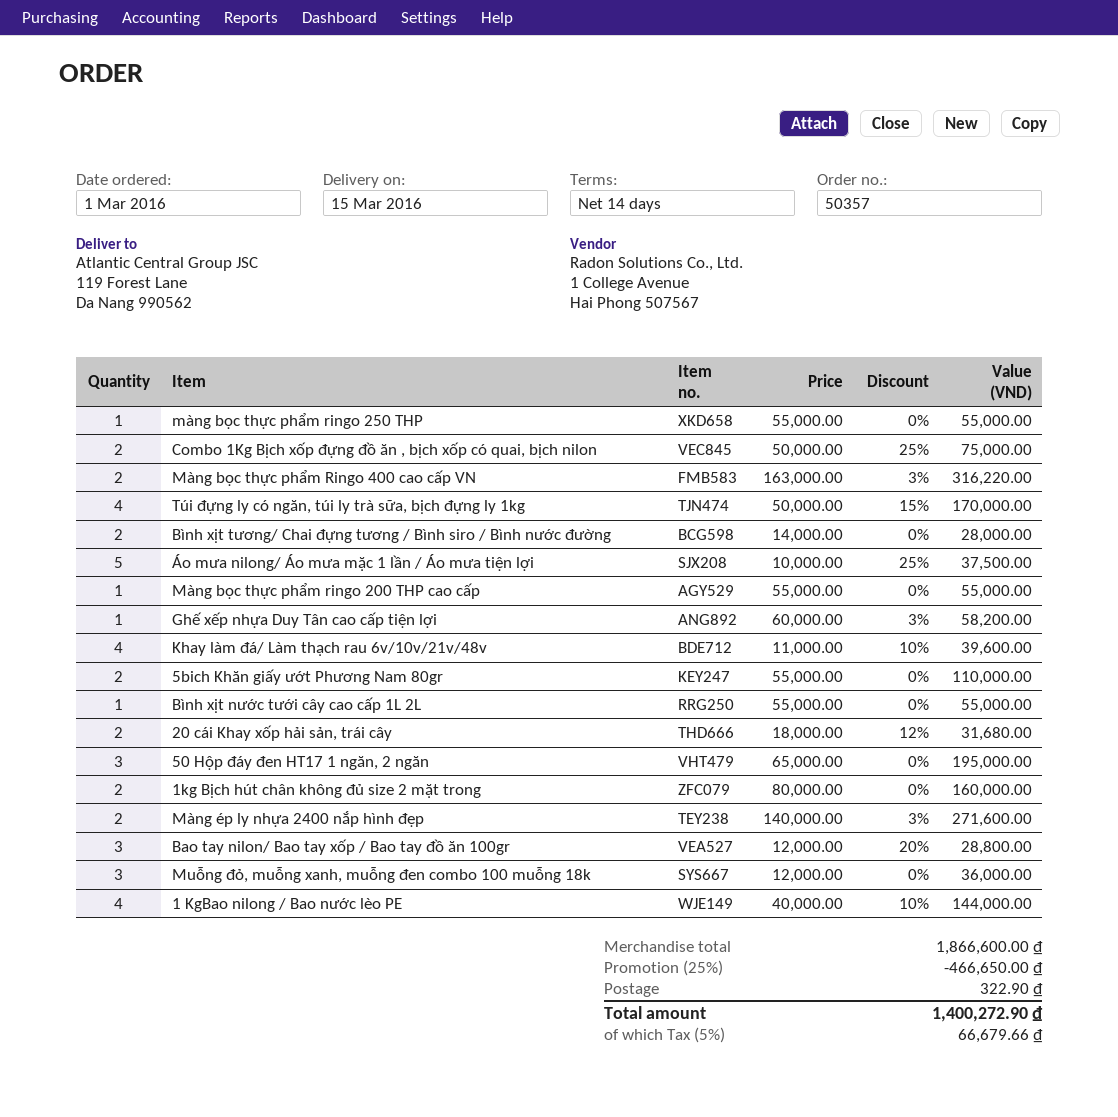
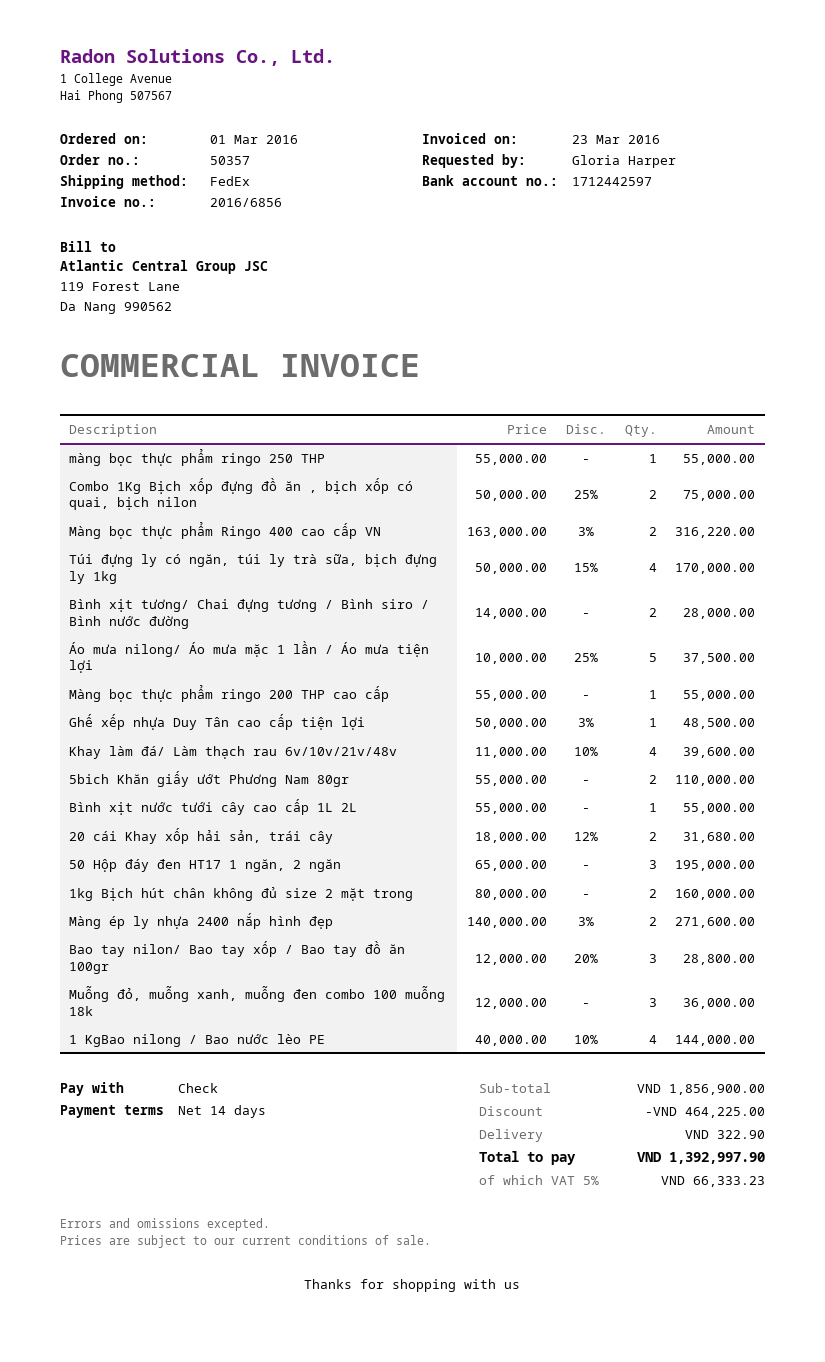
Ghế xếp nhựa Duy Tân cao cấp tiện lợi: 1 x 60000.00 - 3% = 58200.00 -> 1 x 50000.00 - 3% = 48500.00
subtotal: 1866600.00 -> 1856900.00
discount: 466650.00 -> 464225.00
tax: 5% = 66679.66 -> 5% = 66333.23
total: 1400272.90 -> 1392997.90

